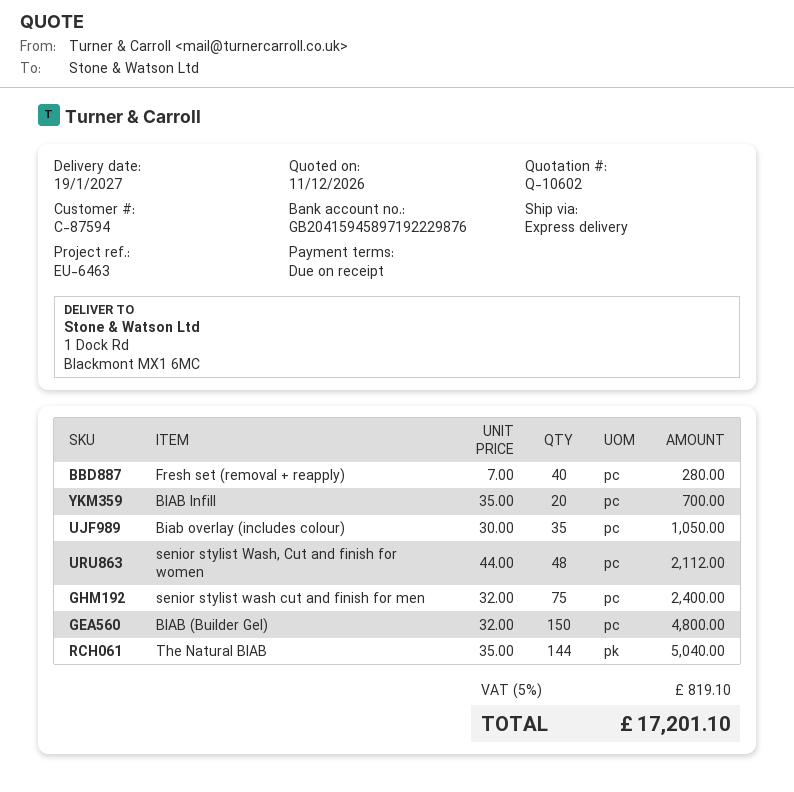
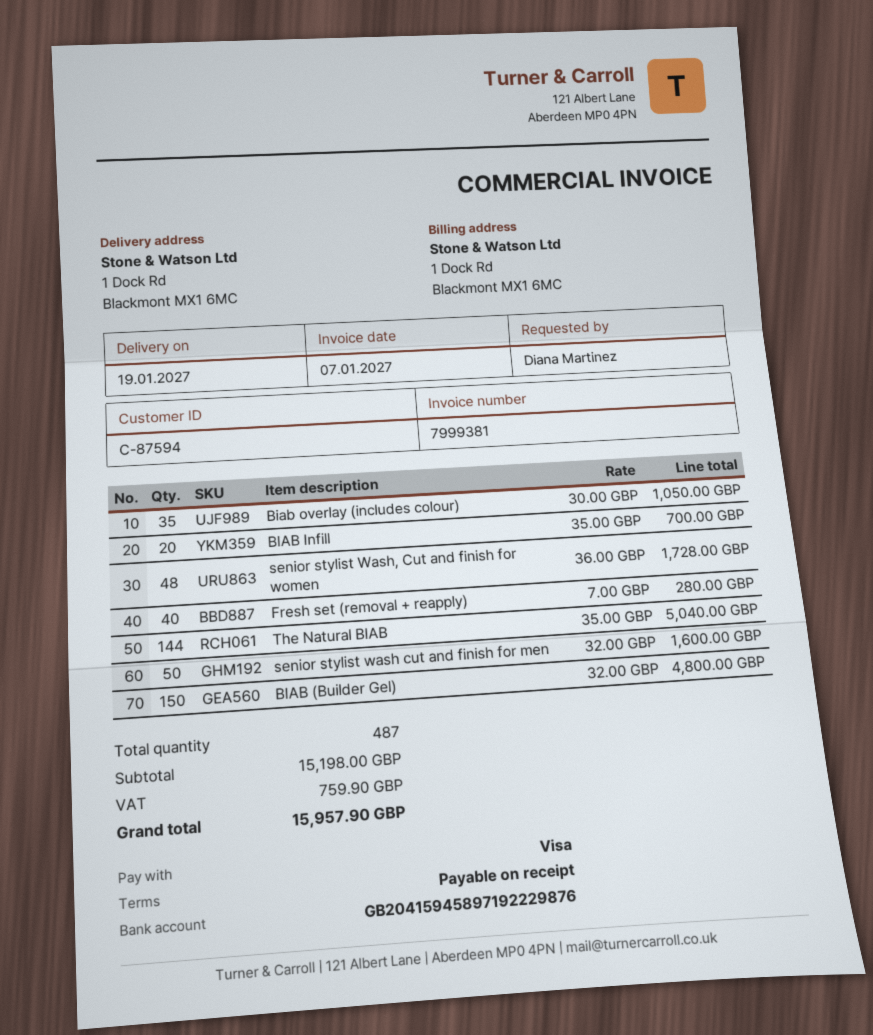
senior stylist Wash, Cut and finish for women: 48 x 44.00 = 2112.00 -> 48 x 36.00 = 1728.00
senior stylist wash cut and finish for men: 75 x 32.00 = 2400.00 -> 50 x 32.00 = 1600.00
tax: 819.10 -> 759.90
total: 17201.10 -> 15957.90

